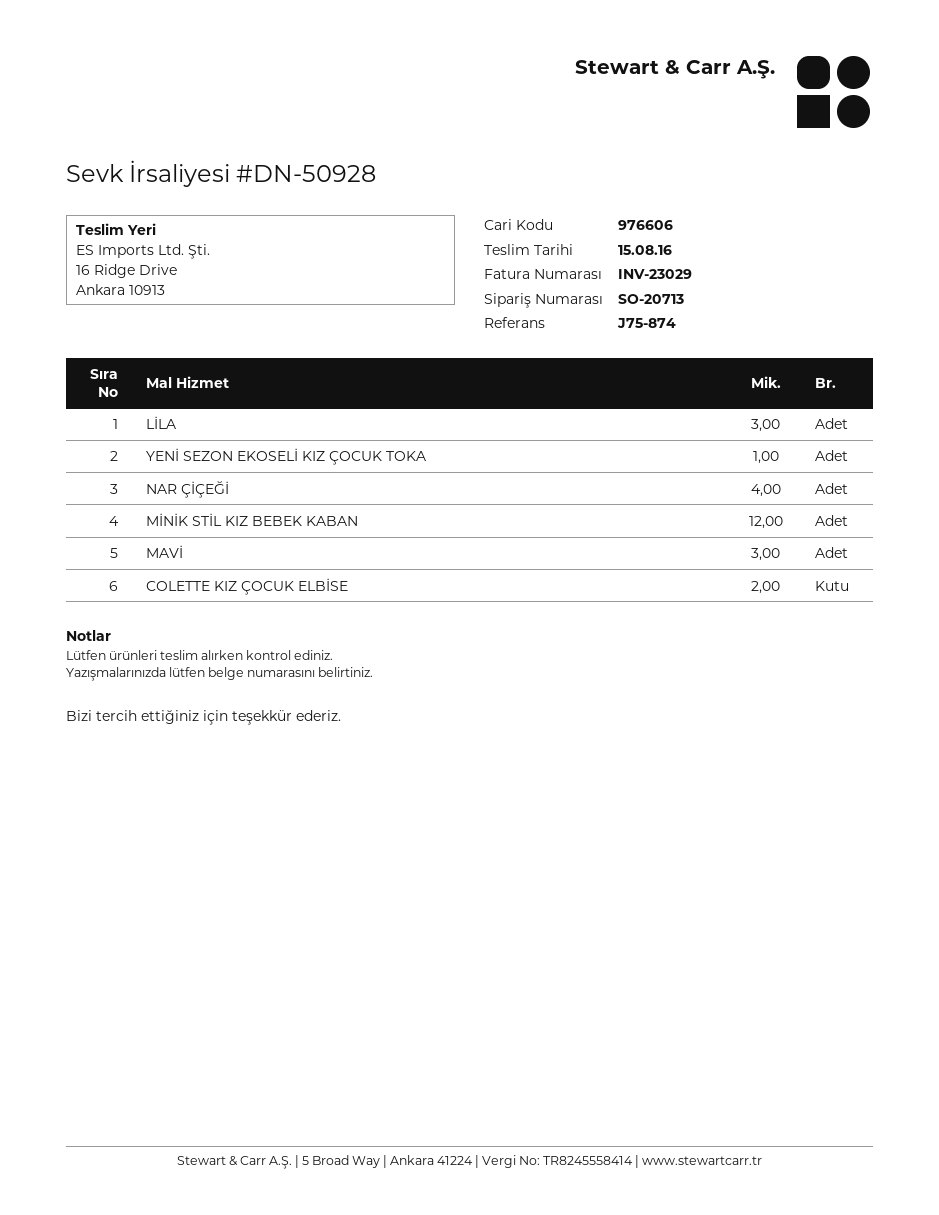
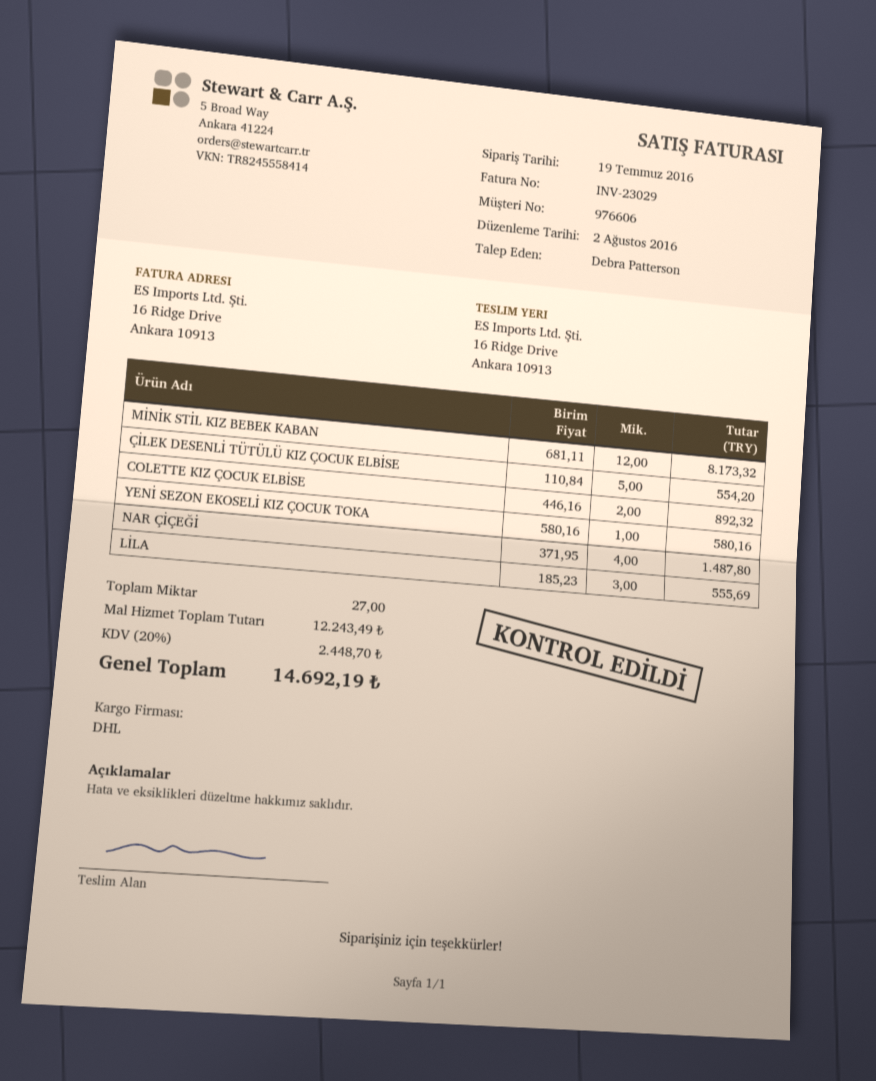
MAVİ: 3 -> none
ÇİLEK DESENLİ TÜTÜLÜ KIZ ÇOCUK ELBİSE: none -> 5

